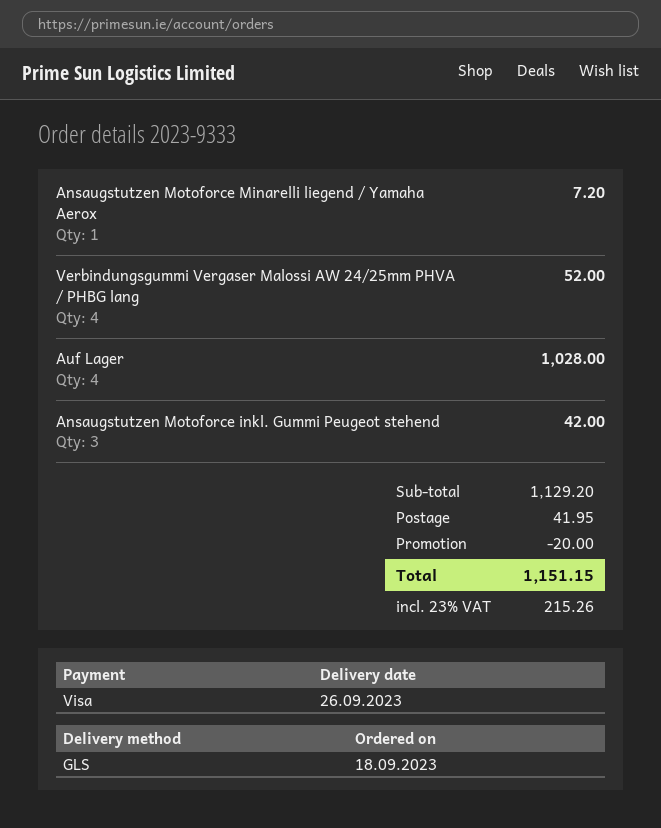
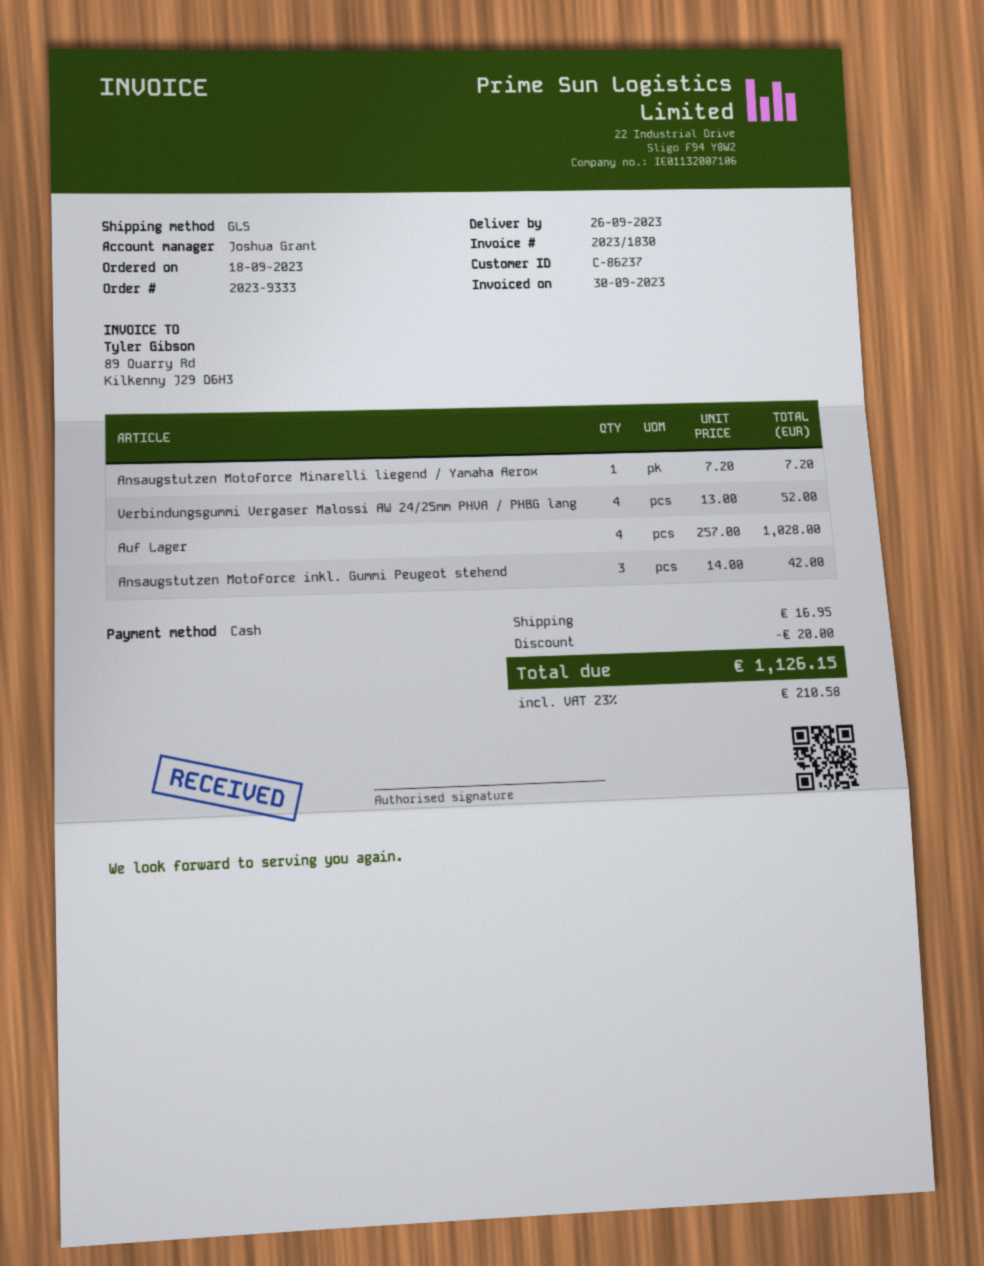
payment method: Visa -> cash
shipping: 41.95 -> 16.95
tax: 23% = 215.26 -> 23% = 210.58
total: 1151.15 -> 1126.15

